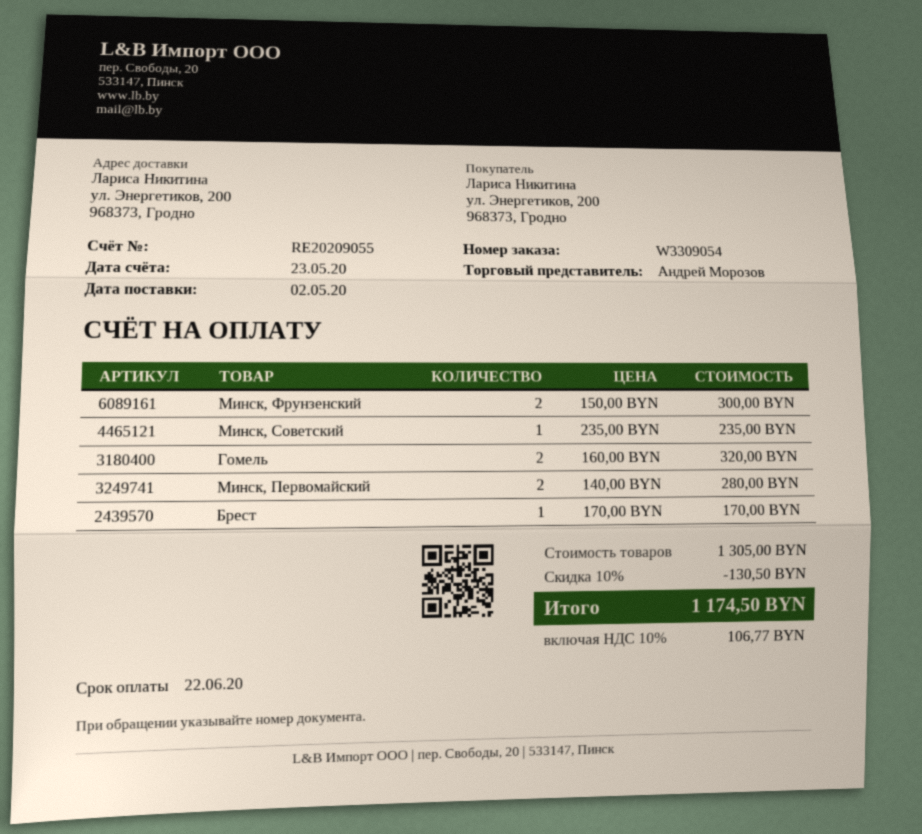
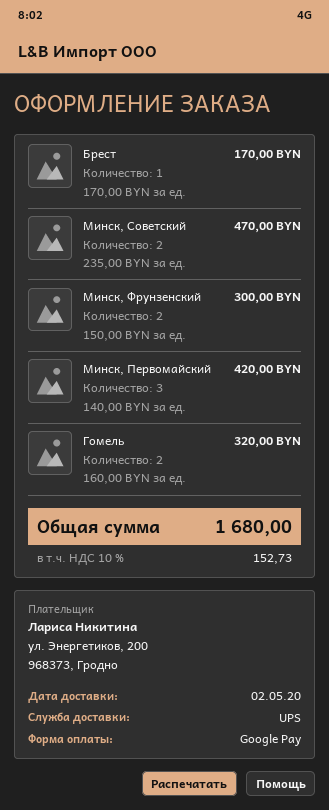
Минск, Советский: 1 x 235.00 = 235.00 -> 2 x 235.00 = 470.00
Минск, Первомайский: 2 x 140.00 = 280.00 -> 3 x 140.00 = 420.00
discount: 10% = 130.50 -> none
tax: 10% = 106.77 -> 10% = 152.73
total: 1174.50 -> 1680.00

